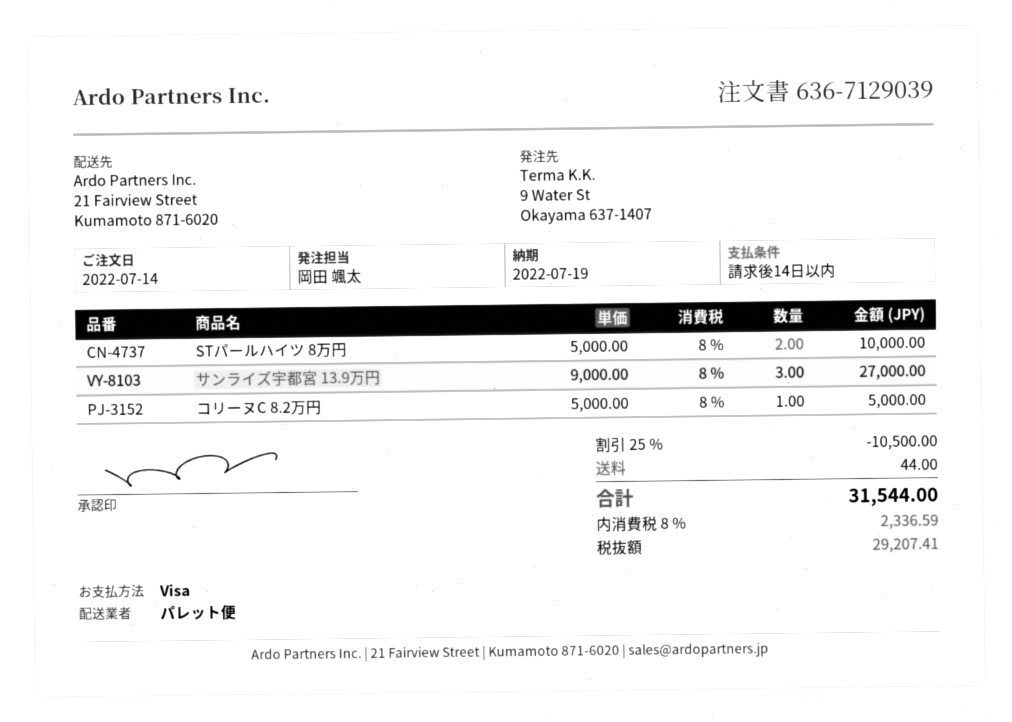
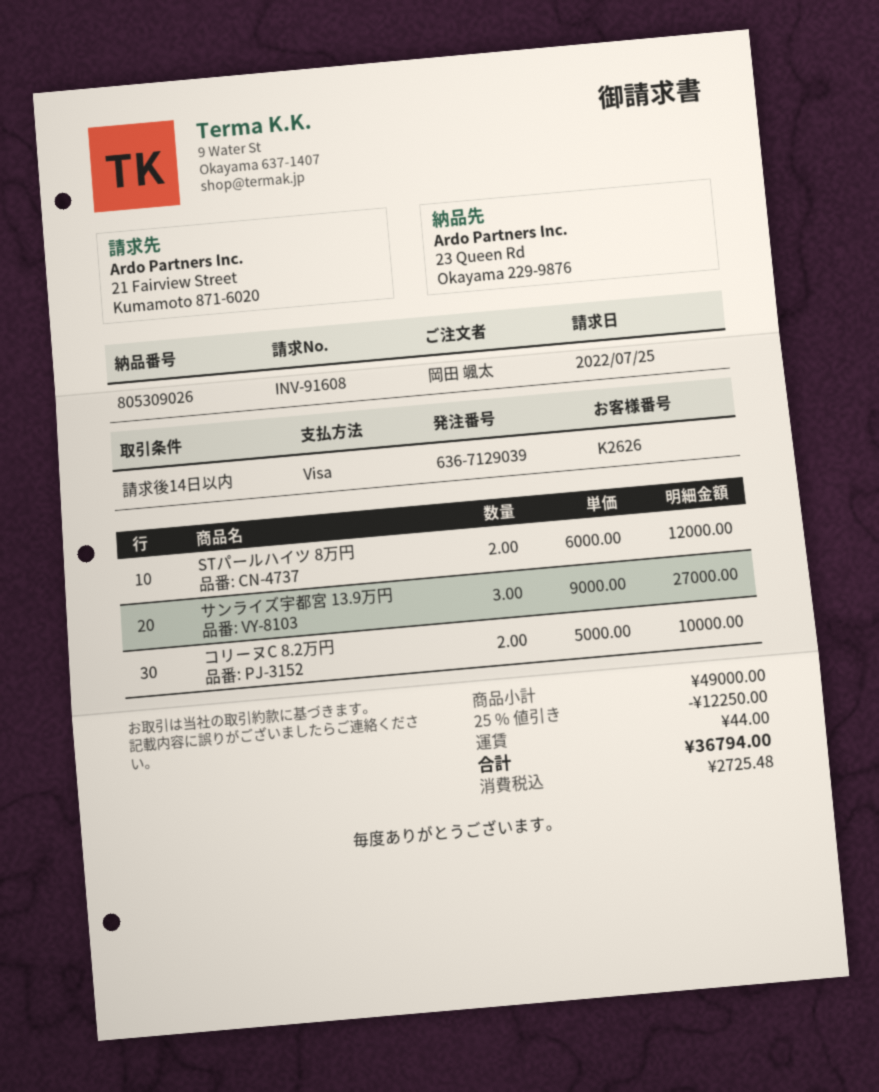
ship to: 21 Fairview Street, Kumamoto 871-6020 -> 23 Queen Rd, Okayama 229-9876
STパールハイツ 8万円: 2 x 5000.00 = 10000.00 -> 2 x 6000.00 = 12000.00
コリーヌC 8.2万円: 1 x 5000.00 = 5000.00 -> 2 x 5000.00 = 10000.00
discount: 25% = 10500.00 -> 25% = 12250.00
tax: 2336.59 -> 2725.48
total: 31544.00 -> 36794.00

